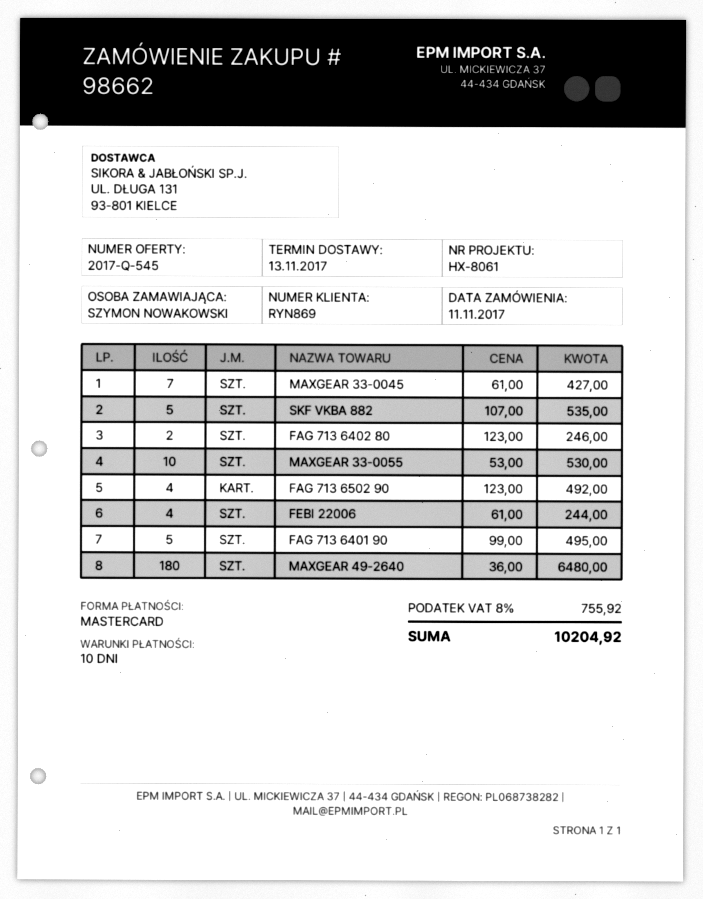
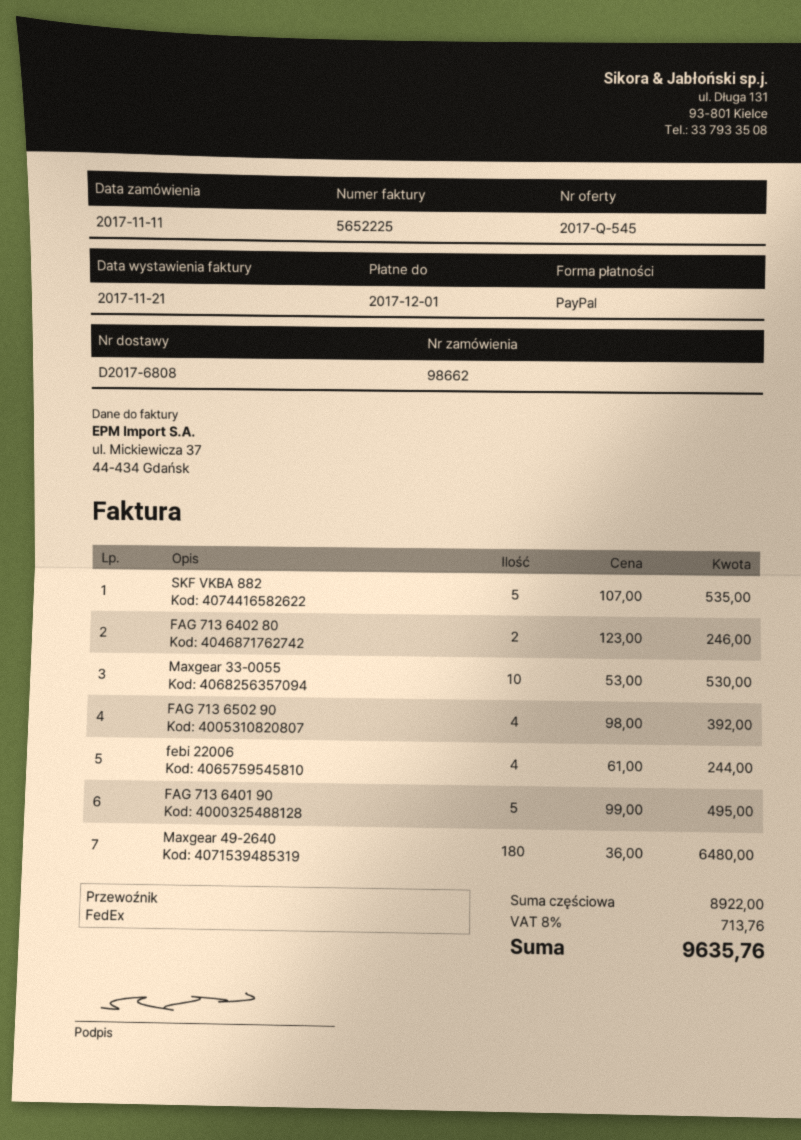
payment method: Mastercard -> PayPal
MAXGEAR 33-0045: 7 x 61.00 = 427.00 -> none
FAG 713 6502 90: 4 x 123.00 = 492.00 -> 4 x 98.00 = 392.00
tax: 8% = 755.92 -> 8% = 713.76
total: 10204.92 -> 9635.76

